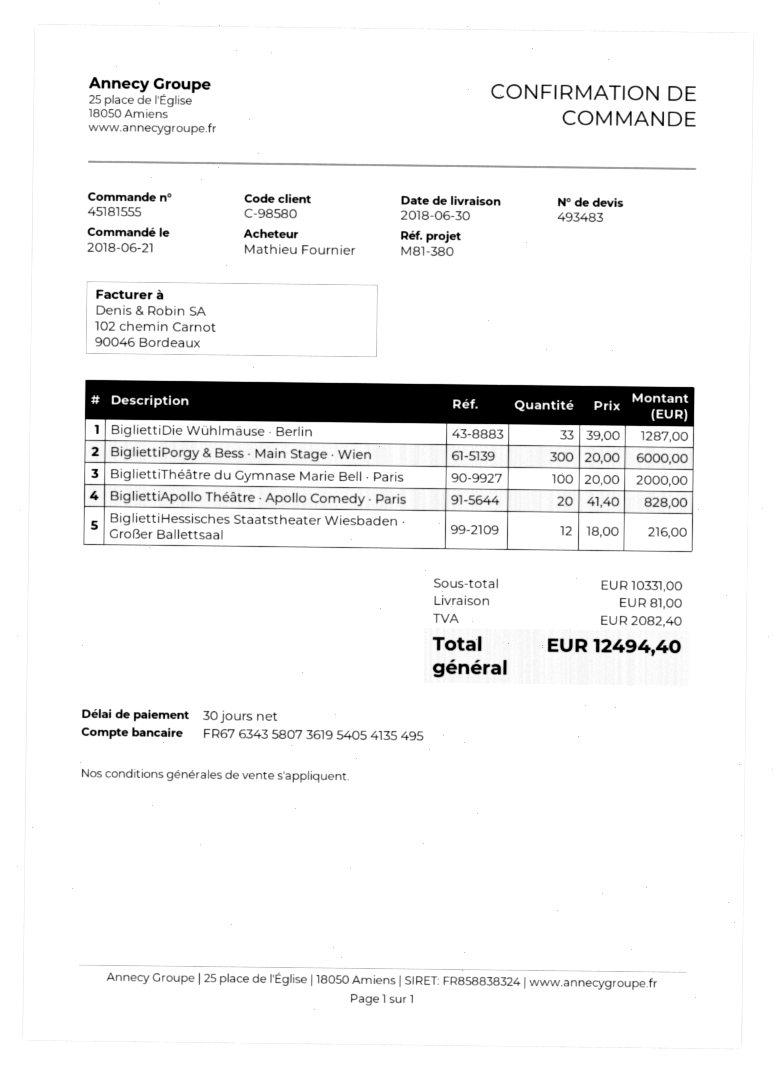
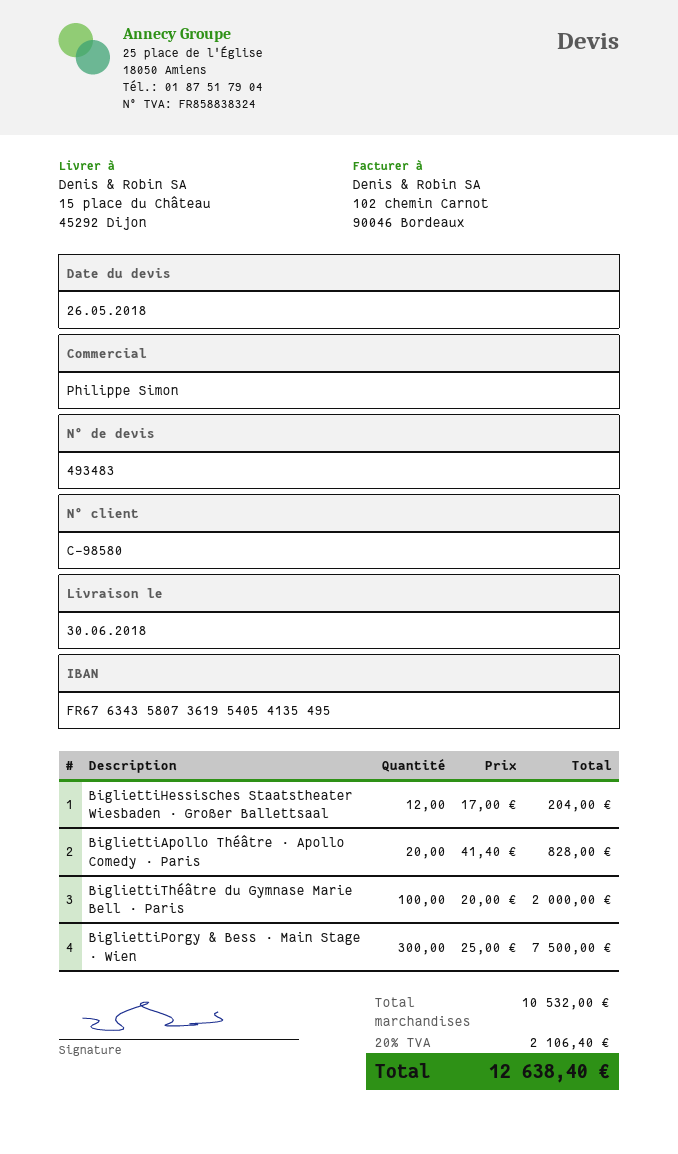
BigliettiDie Wühlmäuse · Berlin: 33 x 39.00 = 1287.00 -> none
BigliettiPorgy & Bess · Main Stage · Wien: 300 x 20.00 = 6000.00 -> 300 x 25.00 = 7500.00
BigliettiHessisches Staatstheater Wiesbaden · Großer Ballettsaal: 12 x 18.00 = 216.00 -> 12 x 17.00 = 204.00
subtotal: 10331.00 -> 10532.00
shipping: 81.00 -> none
tax: 2082.40 -> 2106.40
total: 12494.40 -> 12638.40

